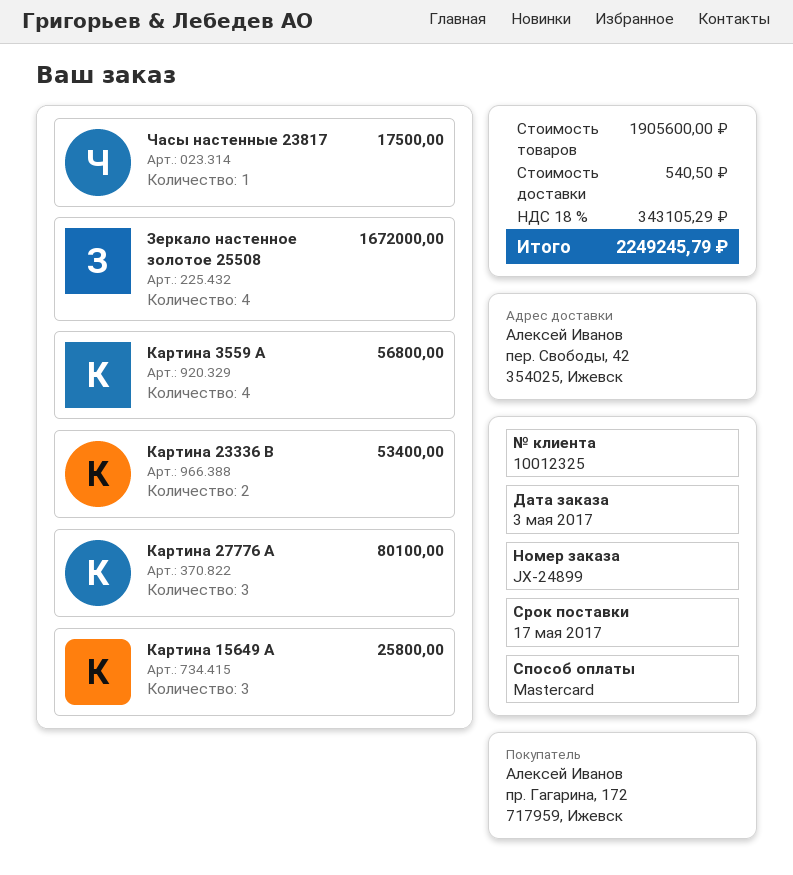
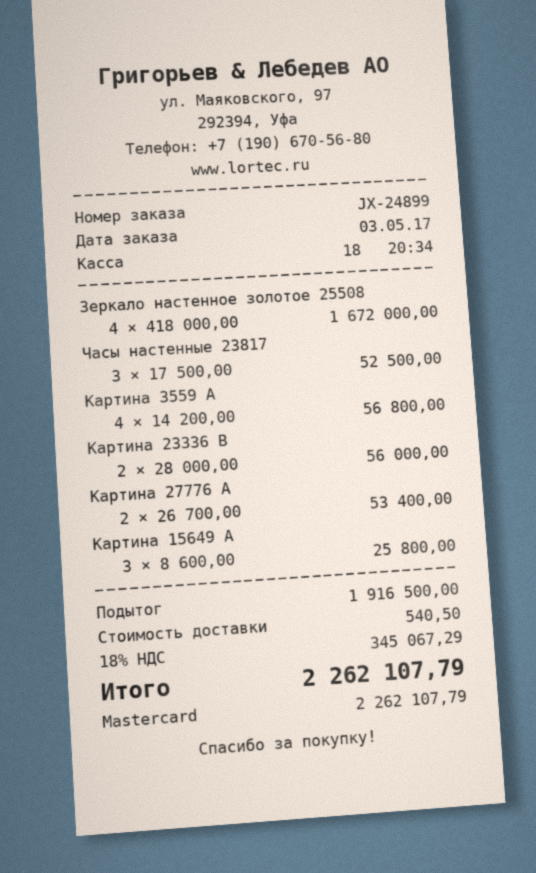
Часы настенные 23817: 1 for 17500.00 -> 3 for 52500.00
Картина 23336 B: 2 for 53400.00 -> 2 for 56000.00
Картина 27776 А: 3 for 80100.00 -> 2 for 53400.00
subtotal: 1905600.00 -> 1916500.00
tax: 18% = 343105.29 -> 18% = 345067.29
total: 2249245.79 -> 2262107.79

